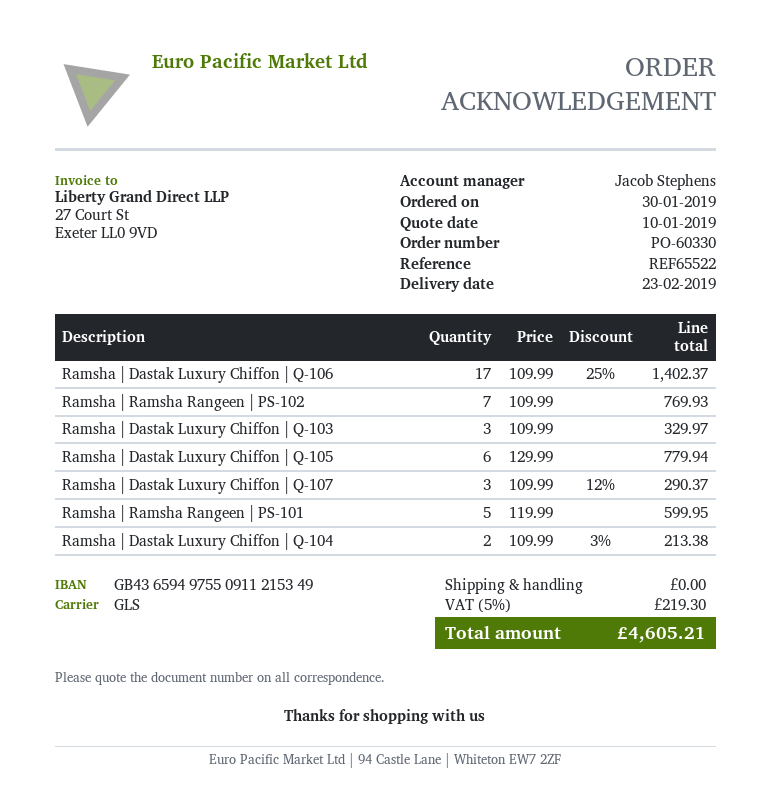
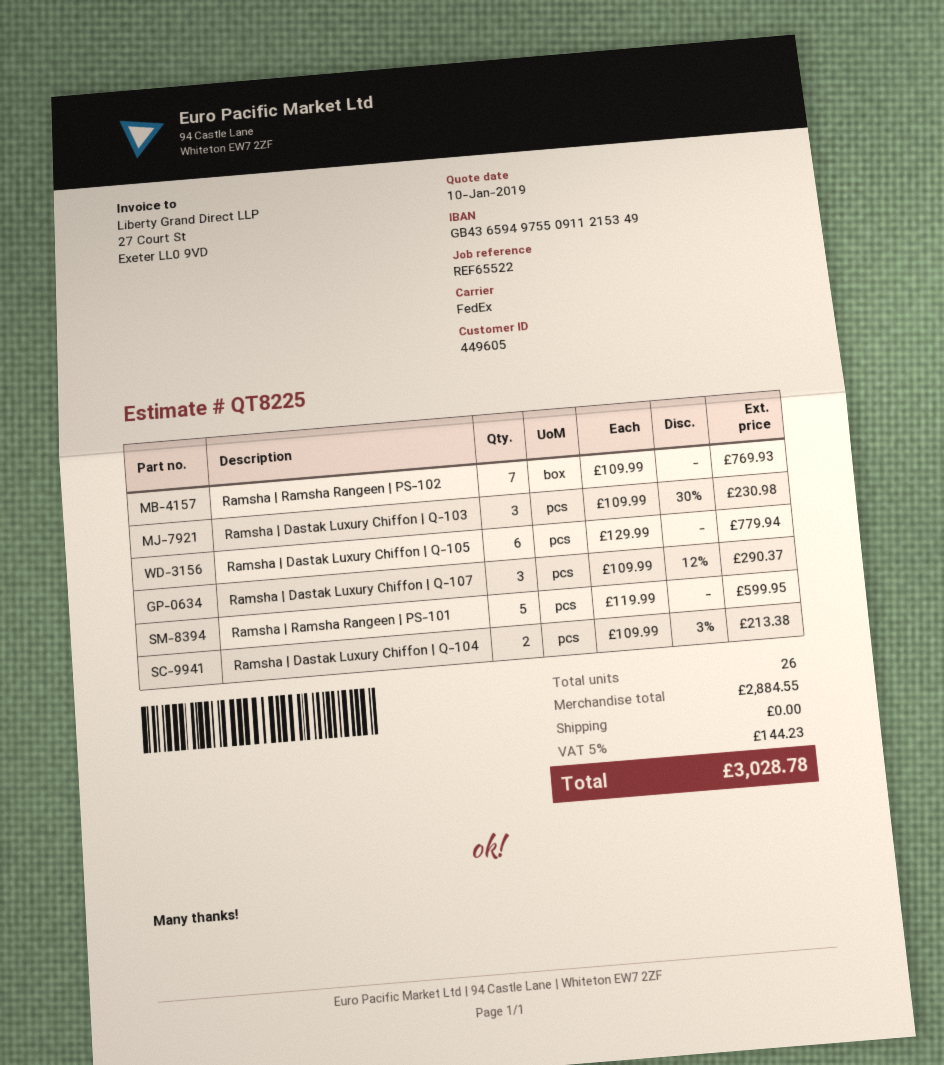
shipping method: GLS -> FedEx
Ramsha | Dastak Luxury Chiffon | Q-106: 17 x 109.99 - 25% = 1402.37 -> none
Ramsha | Dastak Luxury Chiffon | Q-103: 3 x 109.99 = 329.97 -> 3 x 109.99 - 30% = 230.98
tax: 5% = 219.30 -> 5% = 144.23
total: 4605.21 -> 3028.78

